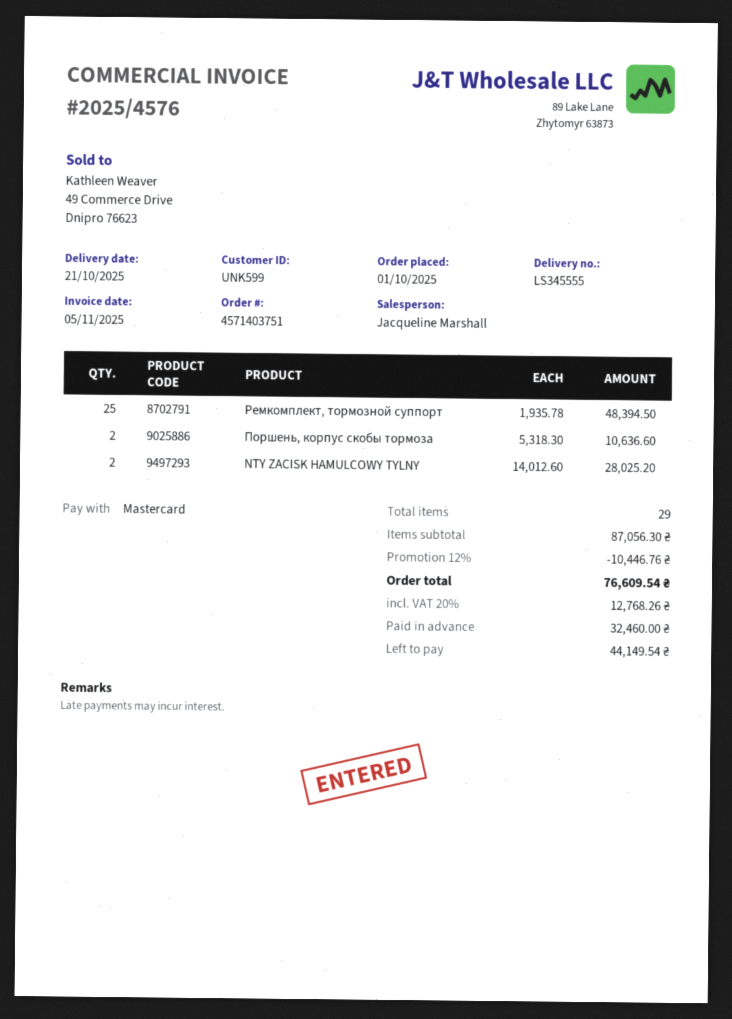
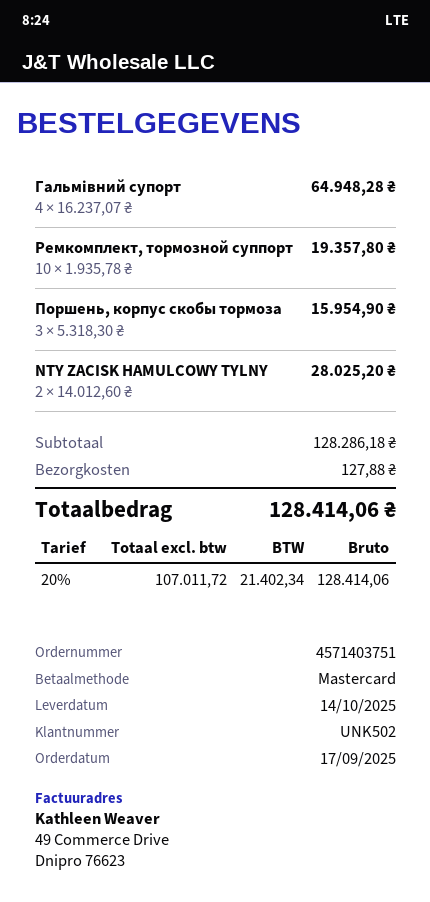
order date: 2025-10-01 -> 2025-09-17
delivery date: 2025-10-21 -> 2025-10-14
customer number: UNK599 -> UNK502
Ремкомплект, тормозной суппорт: 25 x 1935.78 = 48394.50 -> 10 x 1935.78 = 19357.80
Поршень, корпус скобы тормоза: 2 x 5318.30 = 10636.60 -> 3 x 5318.30 = 15954.90
Гальмівний супорт: none -> 4 x 16237.07 = 64948.28
subtotal: 87056.30 -> 128286.18
discount: 12% = 10446.76 -> none
shipping: none -> 127.88
tax: 20% = 12768.26 -> 20% = 21402.34
total: 76609.54 -> 128414.06

